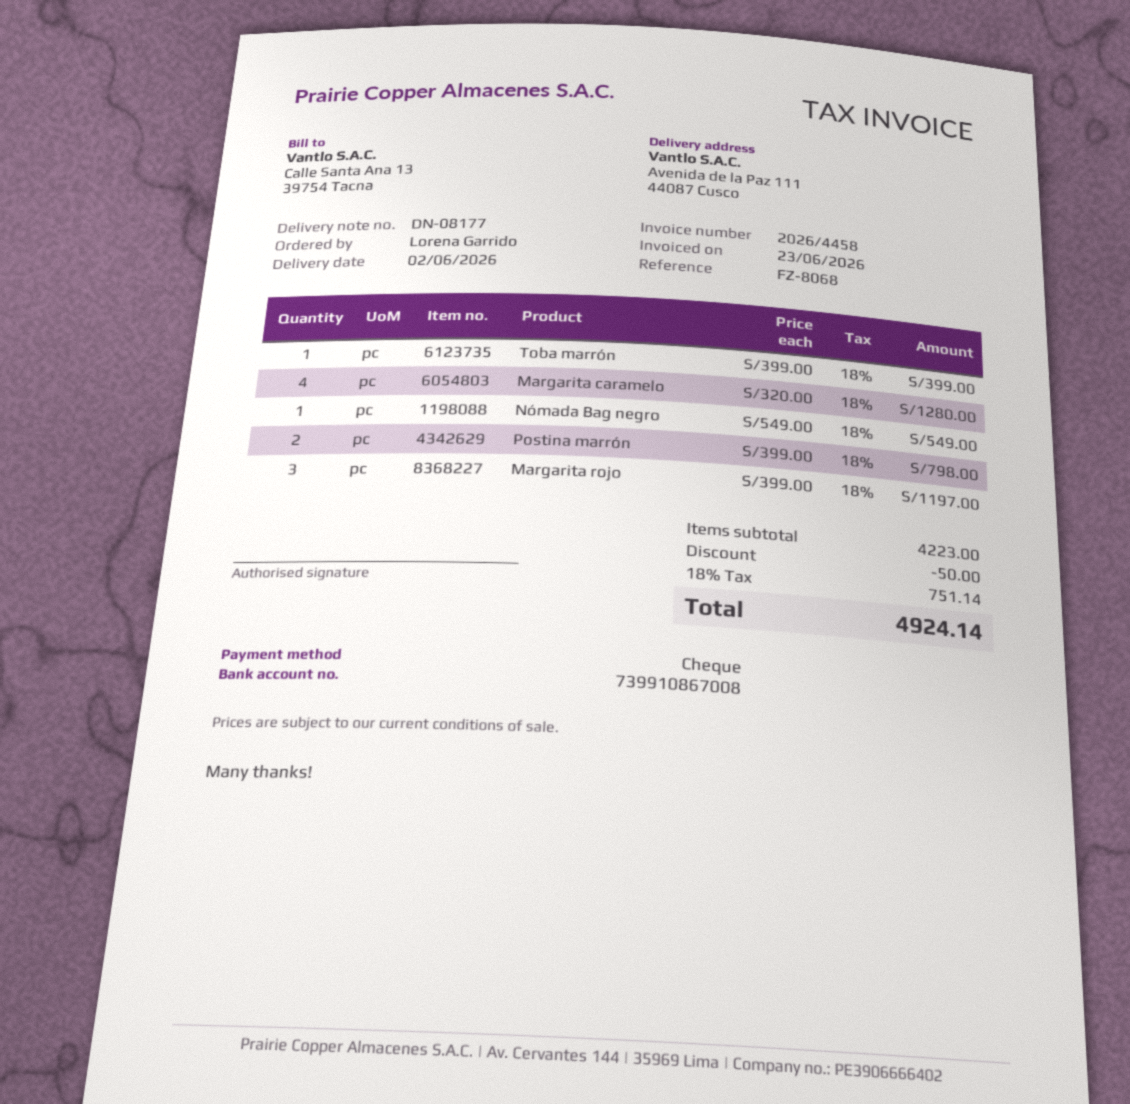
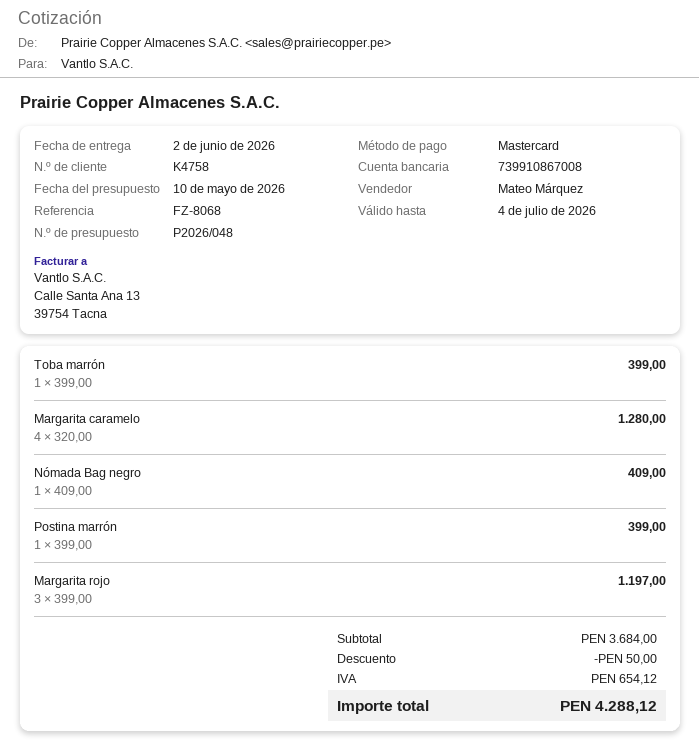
payment method: cheque -> Mastercard
Nómada Bag negro: 1 x 549.00 = 549.00 -> 1 x 409.00 = 409.00
Postina marrón: 2 x 399.00 = 798.00 -> 1 x 399.00 = 399.00
subtotal: 4223.00 -> 3684.00
tax: 751.14 -> 654.12
total: 4924.14 -> 4288.12

